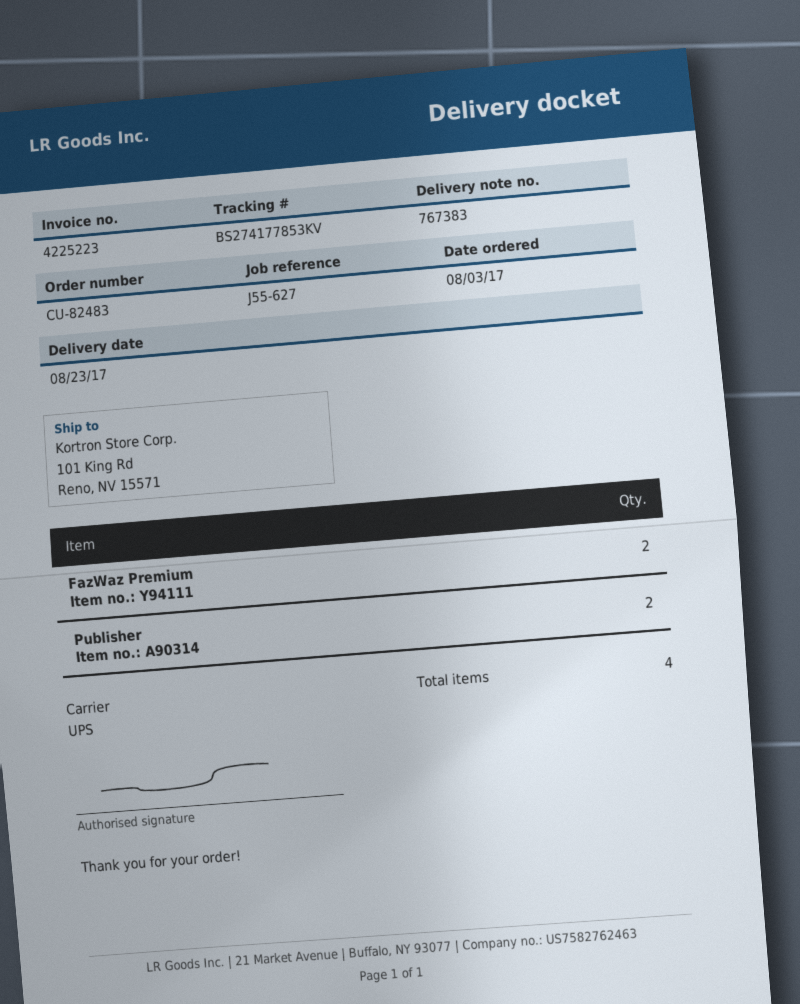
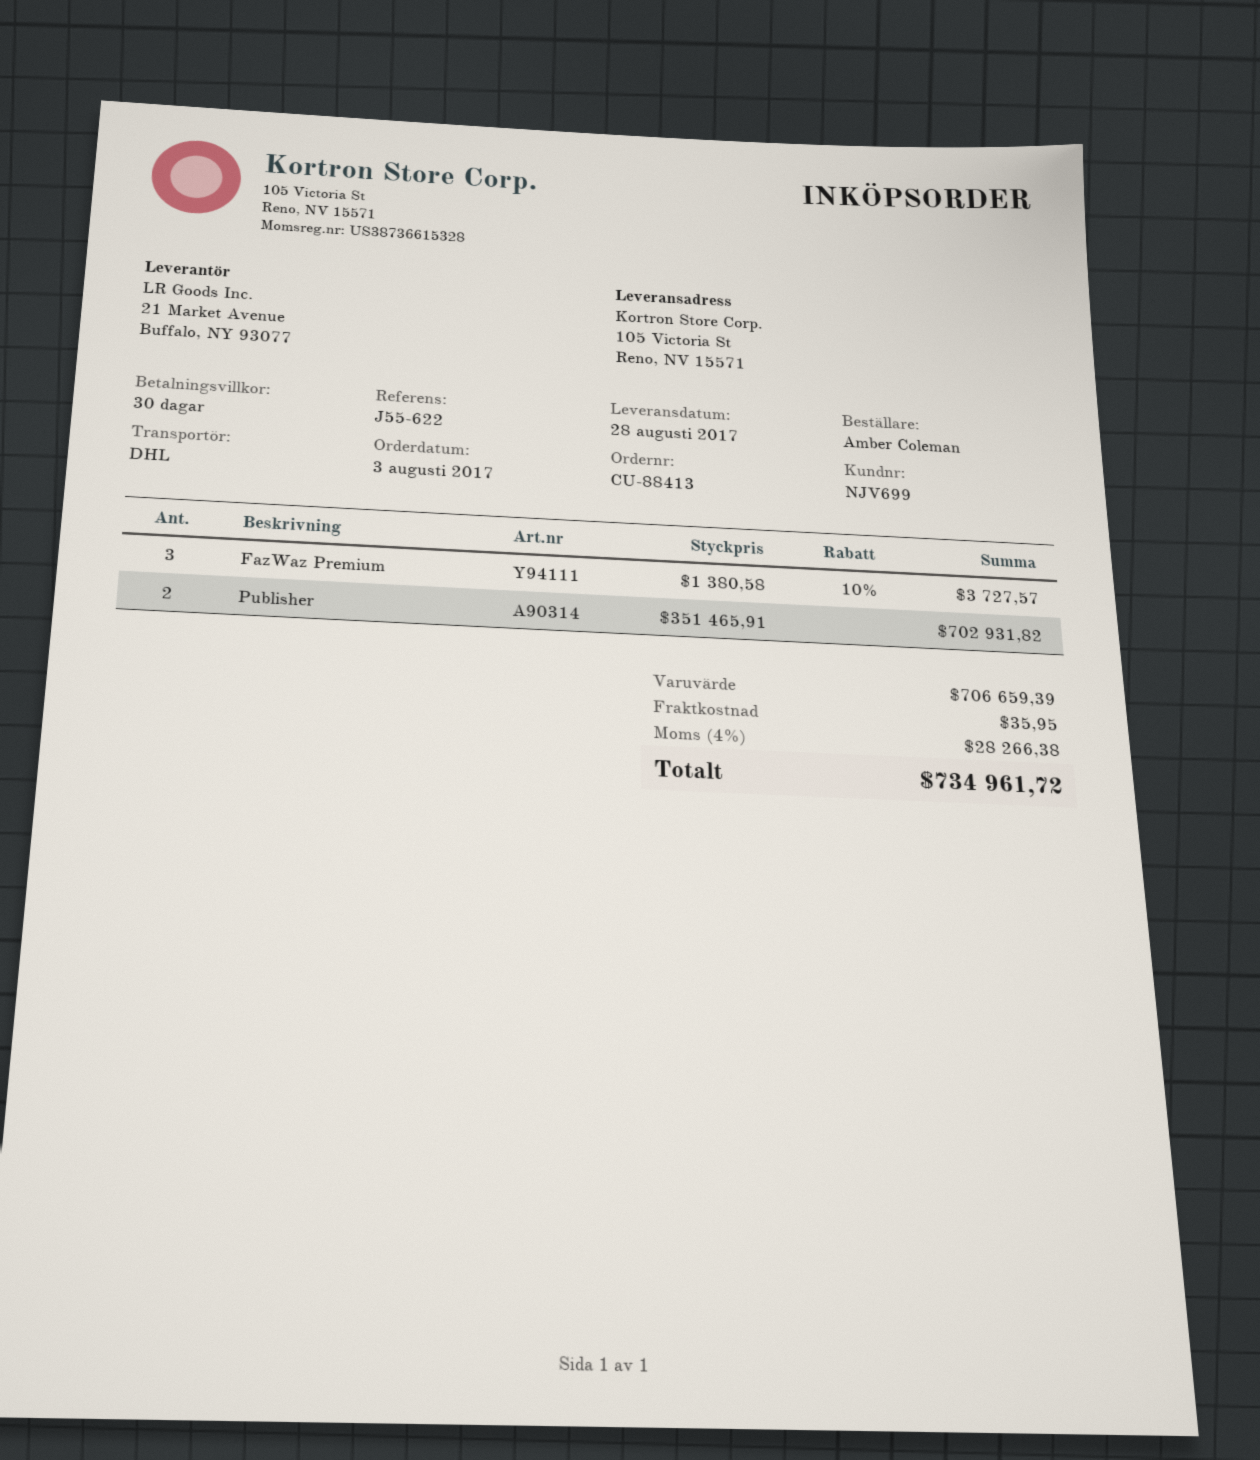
order number: CU-82483 -> CU-88413
delivery date: 2017-08-23 -> 2017-08-28
reference: J55-627 -> J55-622
shipping method: UPS -> DHL
ship to: 101 King Rd, Reno, NV 15571 -> 105 Victoria St, Reno, NV 15571
FazWaz Premium: 2 -> 3

